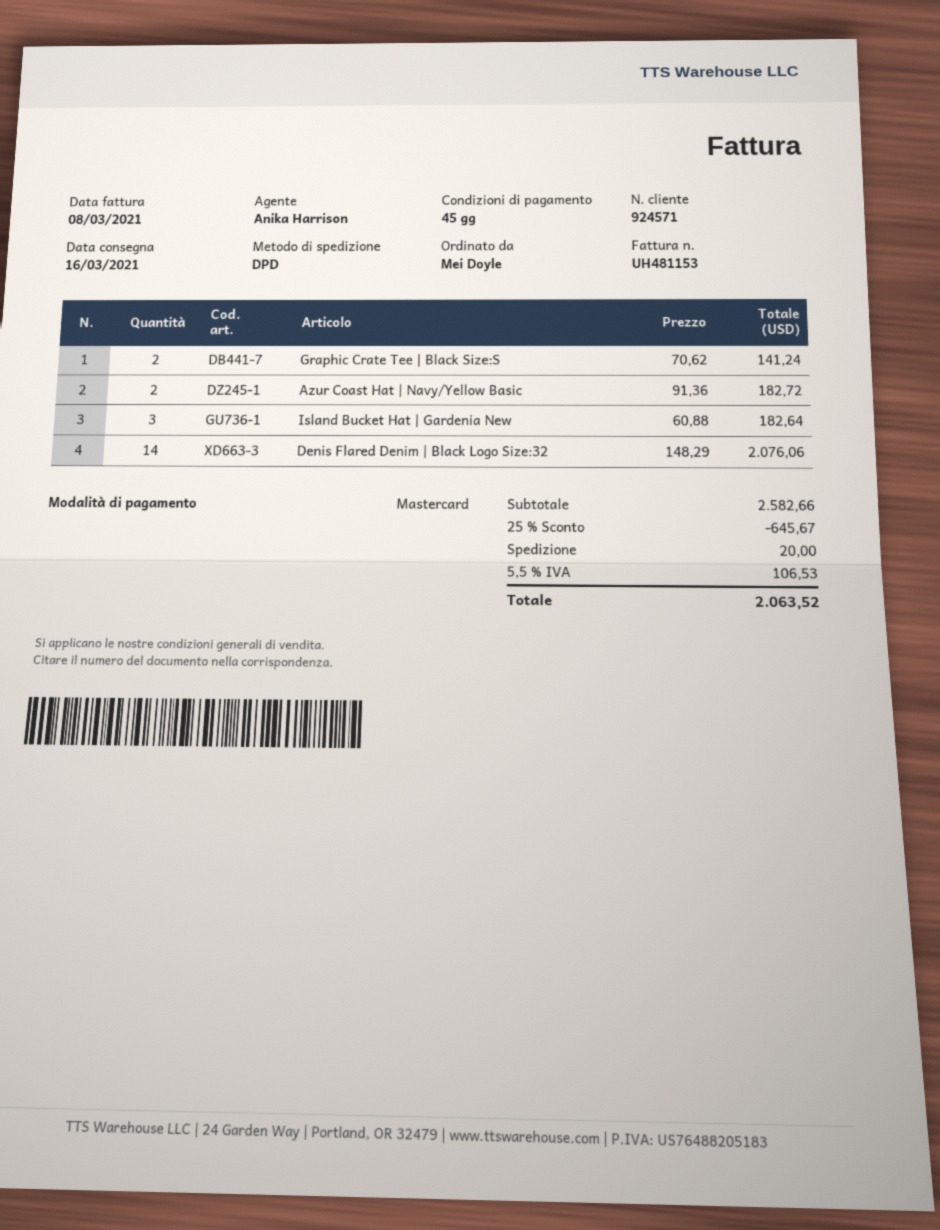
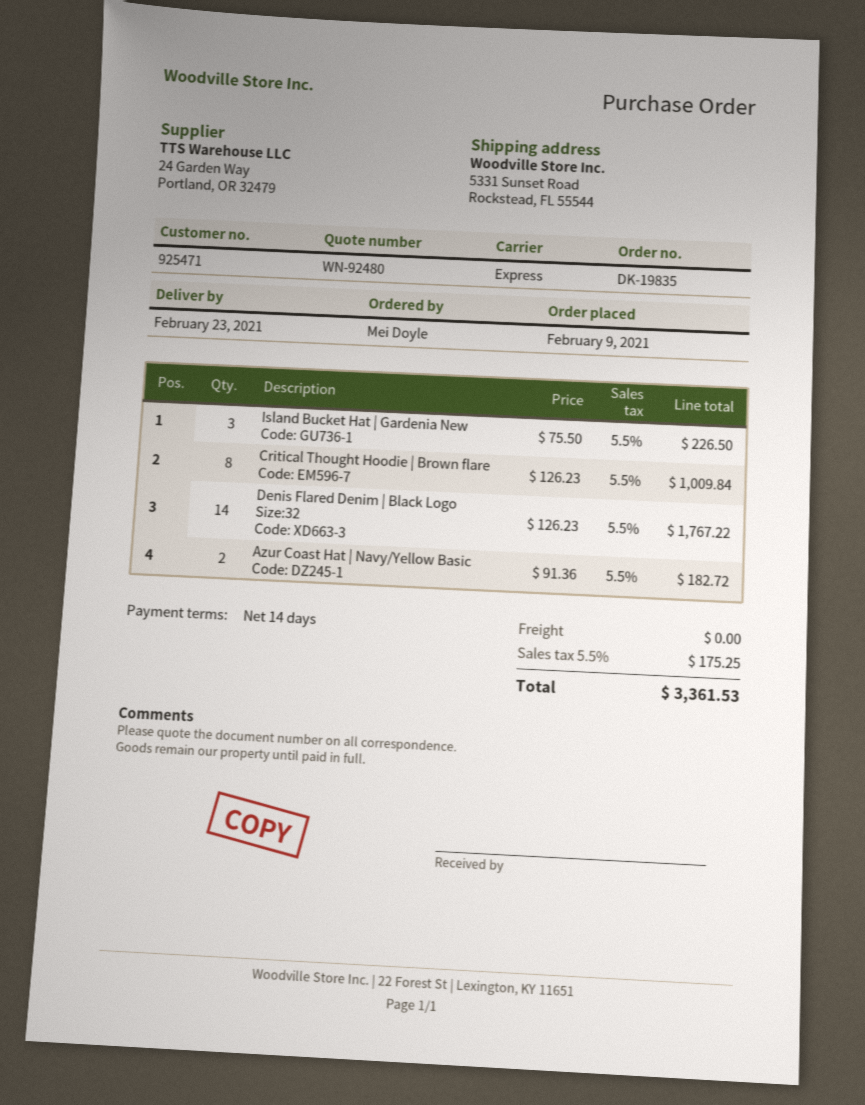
delivery date: 2021-03-16 -> 2021-02-23
payment terms: 45 days -> 14 days
customer number: 924571 -> 925471
shipping method: DPD -> express
Graphic Crate Tee | Black Size:S: 2 x 70.62 = 141.24 -> none
Island Bucket Hat | Gardenia New: 3 x 60.88 = 182.64 -> 3 x 75.50 = 226.50
Denis Flared Denim | Black Logo Size:32: 14 x 148.29 = 2076.06 -> 14 x 126.23 = 1767.22
Critical Thought Hoodie | Brown flare: none -> 8 x 126.23 = 1009.84
discount: 25% = 645.67 -> none
shipping: 20.00 -> 0.00
tax: 5.5% = 106.53 -> 5.5% = 175.25
total: 2063.52 -> 3361.53

